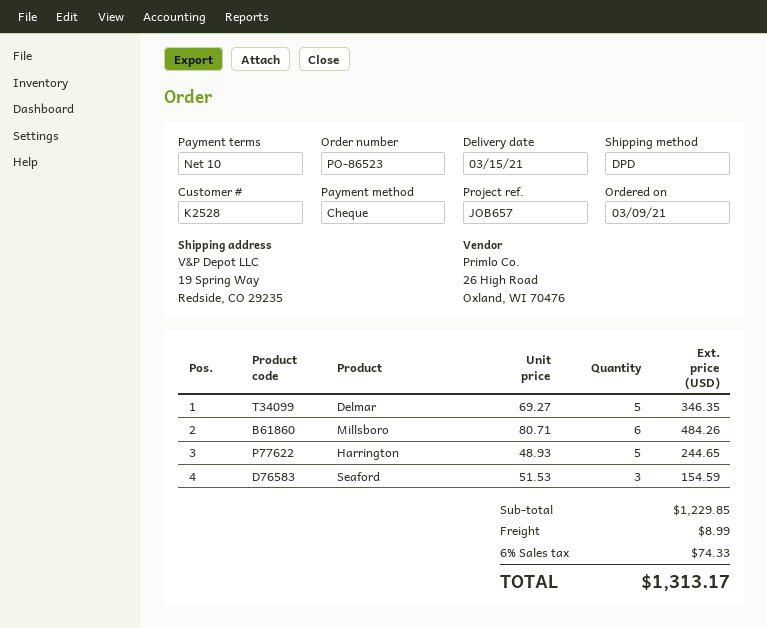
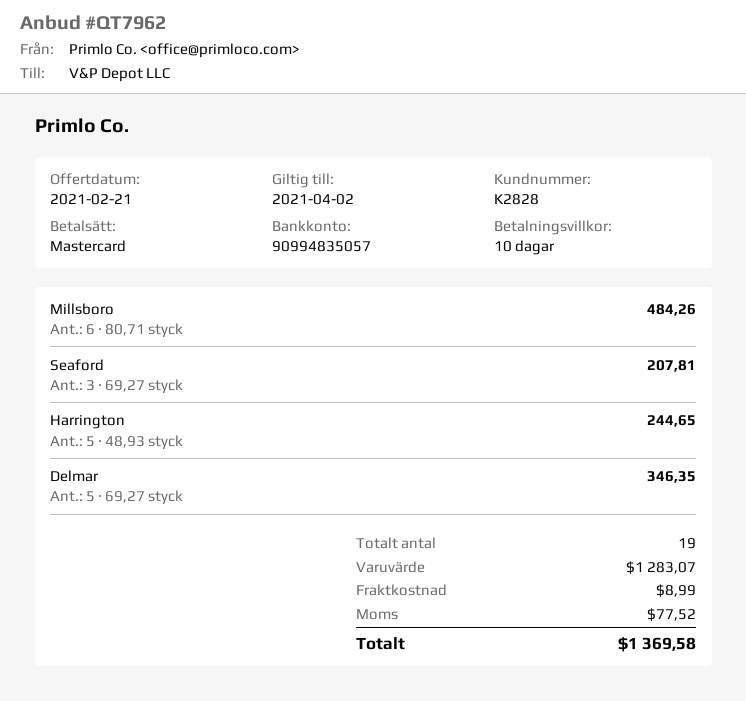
customer number: K2528 -> K2828
payment method: cheque -> Mastercard
Seaford: 3 x 51.53 = 154.59 -> 3 x 69.27 = 207.81
subtotal: 1229.85 -> 1283.07
tax: 74.33 -> 77.52
total: 1313.17 -> 1369.58

